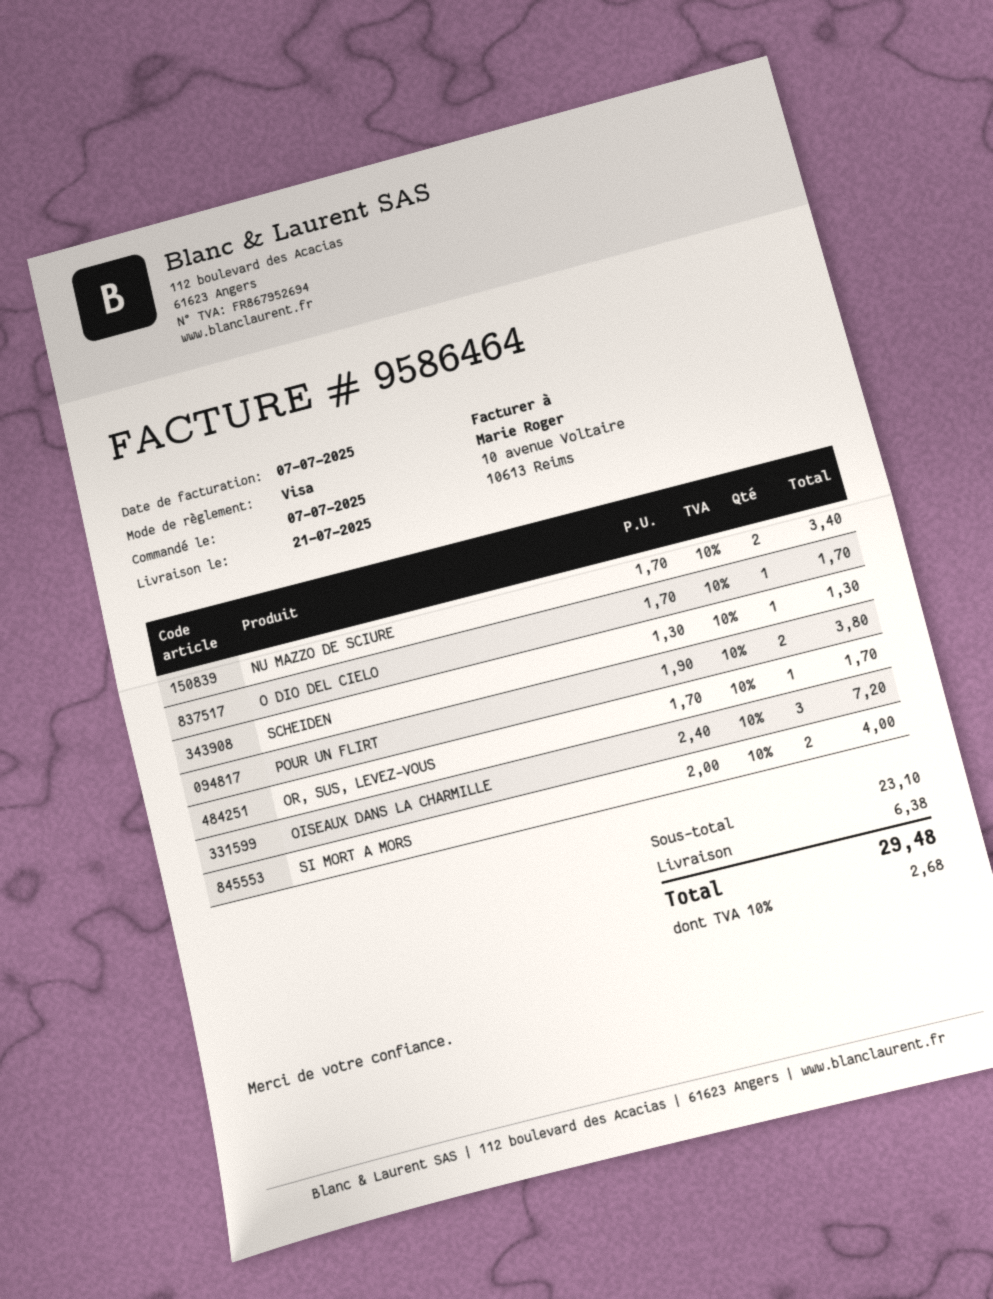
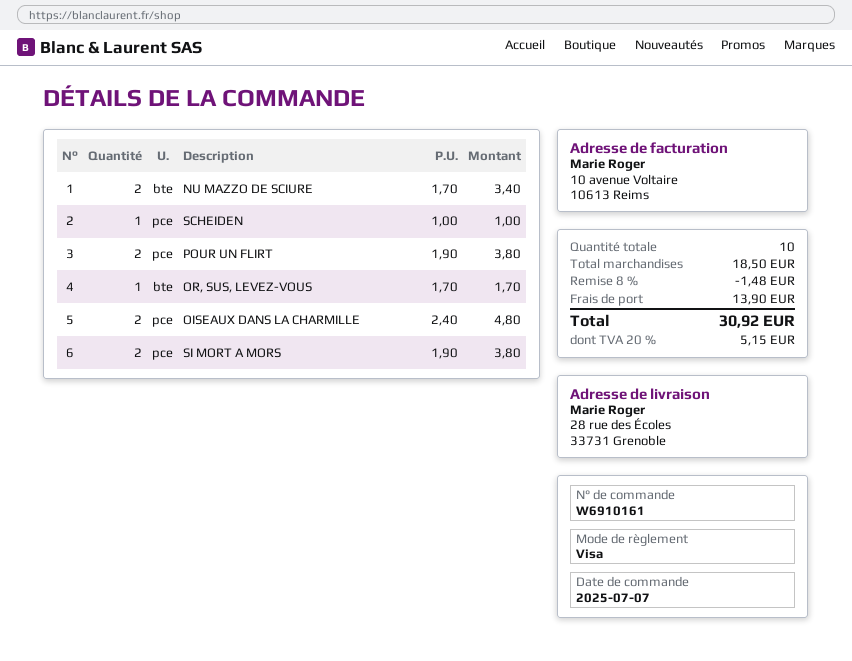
O DIO DEL CIELO: 1 x 1.70 = 1.70 -> none
SCHEIDEN: 1 x 1.30 = 1.30 -> 1 x 1.00 = 1.00
OISEAUX DANS LA CHARMILLE: 3 x 2.40 = 7.20 -> 2 x 2.40 = 4.80
SI MORT A MORS: 2 x 2.00 = 4.00 -> 2 x 1.90 = 3.80
subtotal: 23.10 -> 18.50
discount: none -> 8% = 1.48
shipping: 6.38 -> 13.90
tax: 10% = 2.68 -> 20% = 5.15
total: 29.48 -> 30.92

